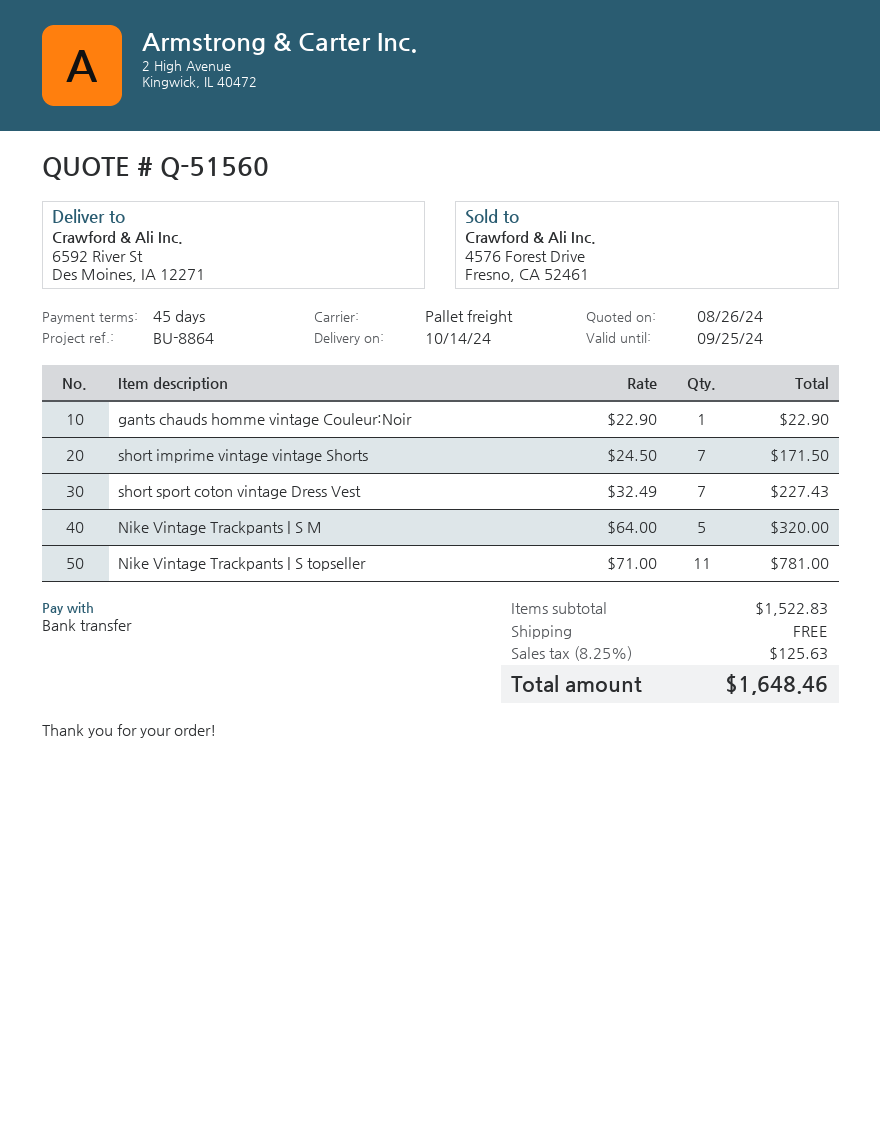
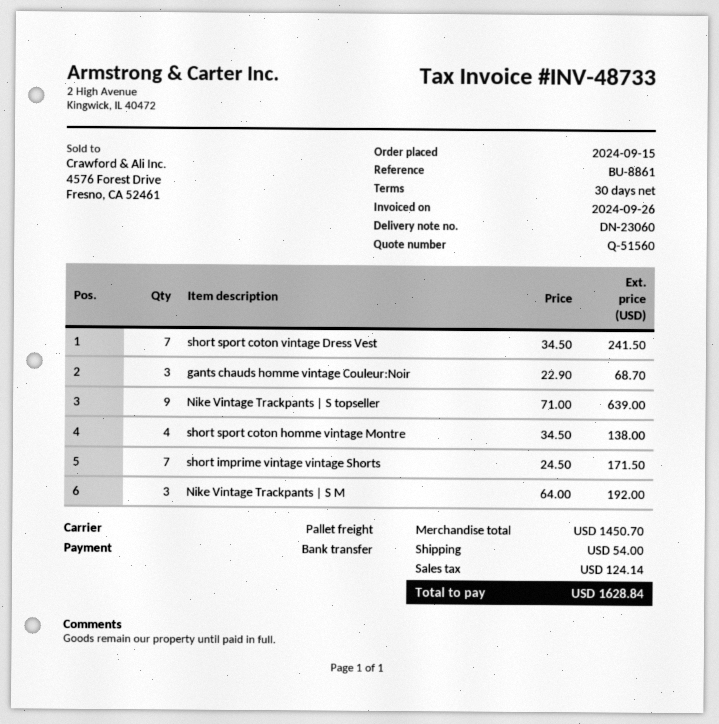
payment terms: 45 days -> 30 days
reference: BU-8864 -> BU-8861
gants chauds homme vintage Couleur:Noir: 1 x 22.90 = 22.90 -> 3 x 22.90 = 68.70
short sport coton vintage Dress Vest: 7 x 32.49 = 227.43 -> 7 x 34.50 = 241.50
Nike Vintage Trackpants | S M: 5 x 64.00 = 320.00 -> 3 x 64.00 = 192.00
Nike Vintage Trackpants | S topseller: 11 x 71.00 = 781.00 -> 9 x 71.00 = 639.00
short sport coton homme vintage Montre: none -> 4 x 34.50 = 138.00
subtotal: 1522.83 -> 1450.70
shipping: 0.00 -> 54.00
tax: 125.63 -> 124.14
total: 1648.46 -> 1628.84

